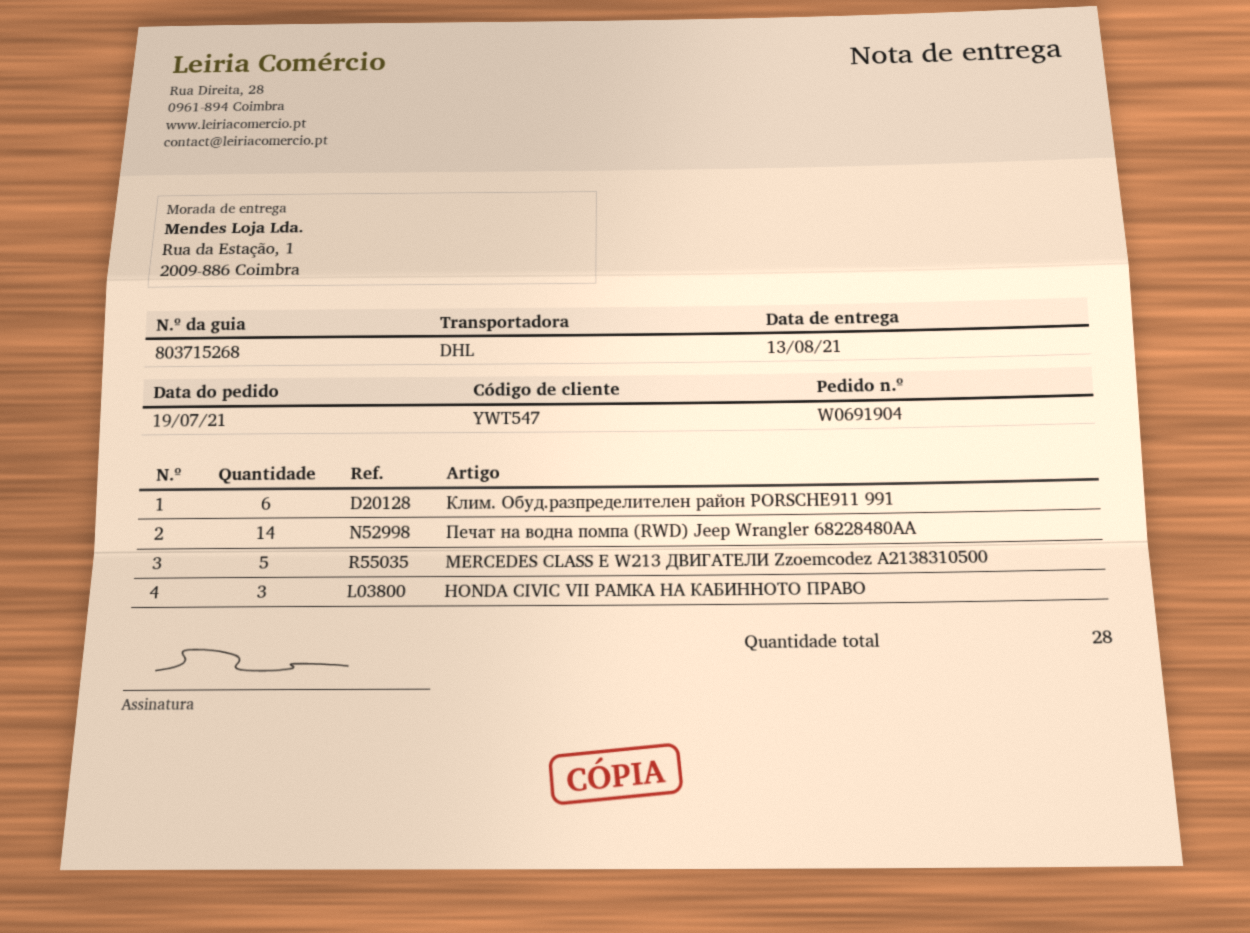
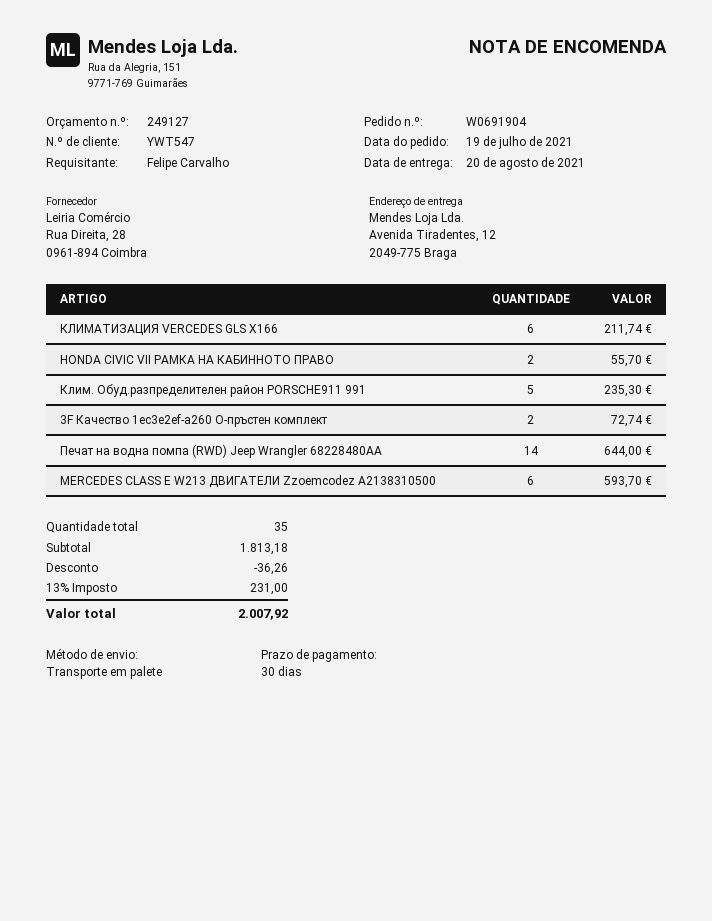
delivery date: 2021-08-13 -> 2021-08-20
shipping method: DHL -> pallet freight
ship to: Rua da Estação, 1, 2009-886 Coimbra -> Avenida Tiradentes, 12, 2049-775 Braga
Клим. Обуд.разпределителен район PORSCHE911 991: 6 -> 5
MERCEDES CLASS E W213 ДВИГАТЕЛИ Zzoemcodez A2138310500: 5 -> 6
HONDA CIVIC VII РАМКА НА КАБИННОТО ПРАВО: 3 -> 2
КЛИМАТИЗАЦИЯ VERCEDES GLS X166: none -> 6
3F Качество 1ec3e2ef-a260 О-пръстен комплект: none -> 2
total quantity: 28 -> 35

